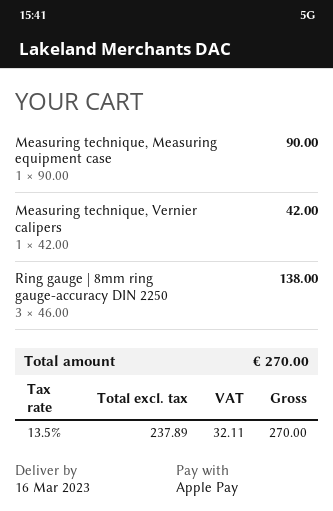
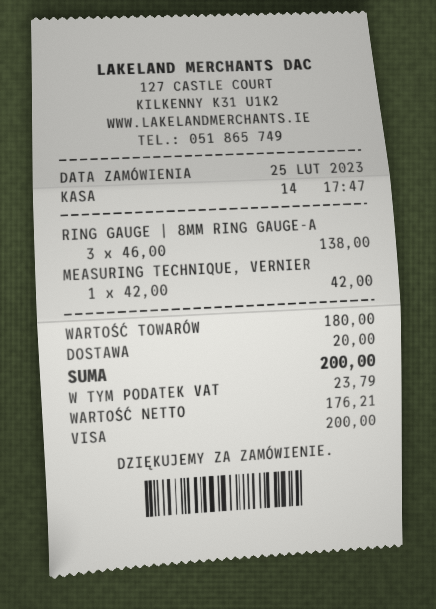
payment method: Apple Pay -> Visa
Measuring technique, Measuring equipment case: 1 x 90.00 = 90.00 -> none
shipping: none -> 20.00
net: 237.89 -> 176.21
tax: 32.11 -> 23.79
total: 270.00 -> 200.00

